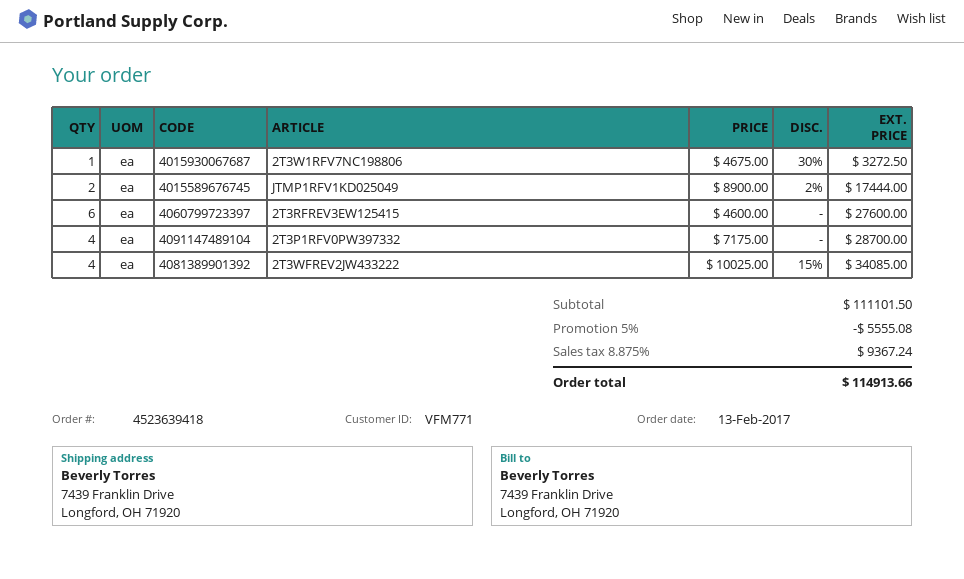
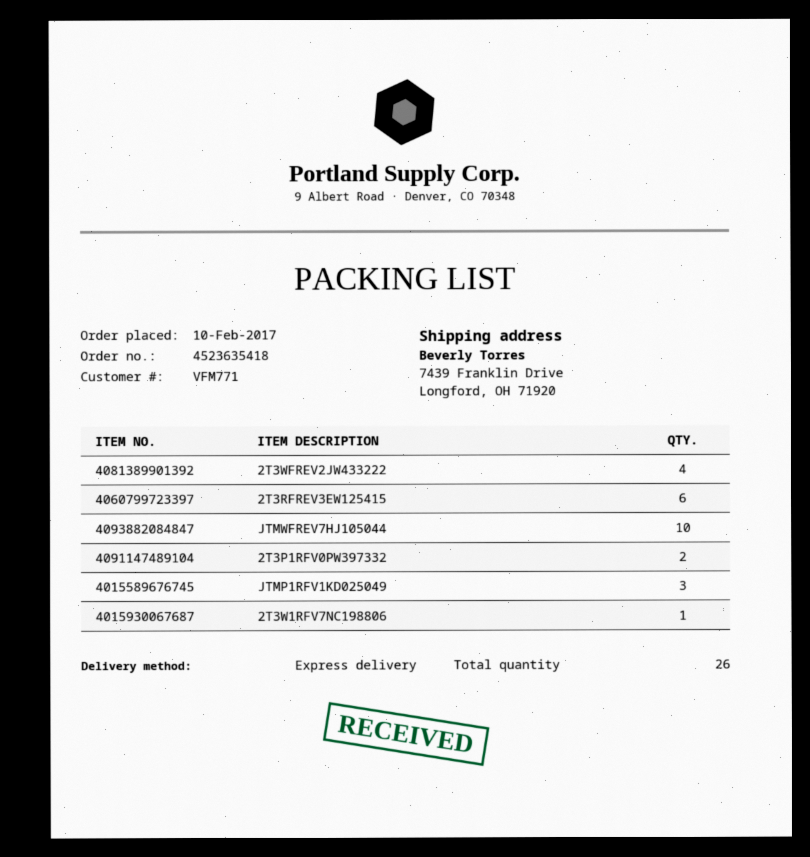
order number: 4523639418 -> 4523635418
order date: 2017-02-13 -> 2017-02-10
JTMP1RFV1KD025049: 2 -> 3
2T3P1RFV0PW397332: 4 -> 2
JTMWFREV7HJ105044: none -> 10

